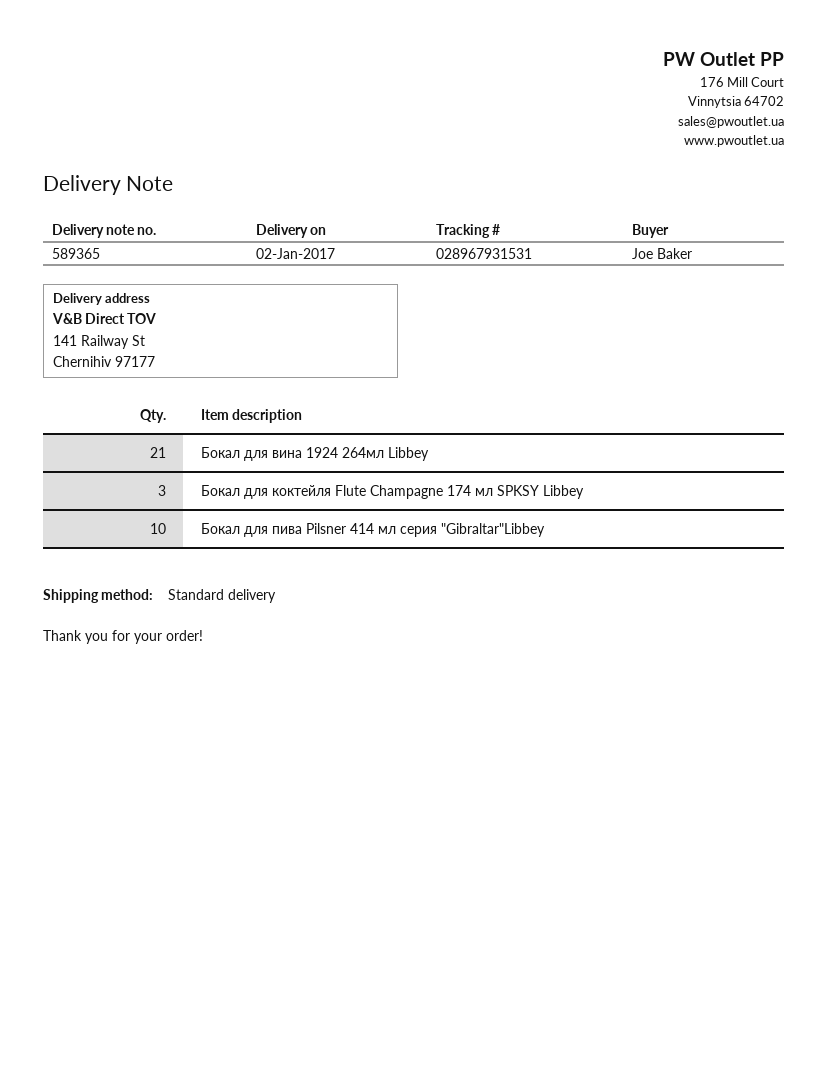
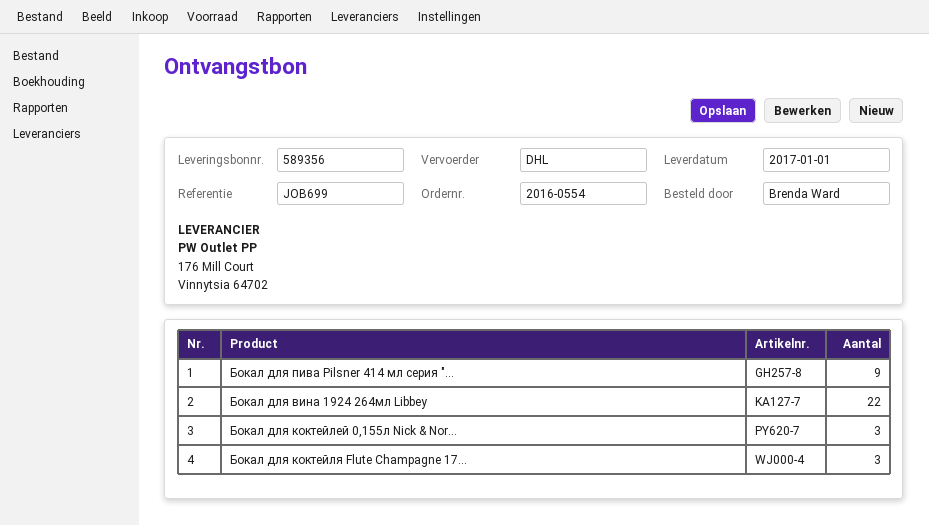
delivery note number: 589365 -> 589356
delivery date: 2017-01-02 -> 2017-01-01
ordered by: Joe Baker -> Brenda Ward
shipping method: standard -> DHL
Бокал для вина 1924 264мл Libbey: 21 -> 22
Бокал для пива Pilsner 414 мл серия "Gibraltar"Libbey: 10 -> 9
Бокал для коктейлей 0,155л Nick & Nor...: none -> 3

